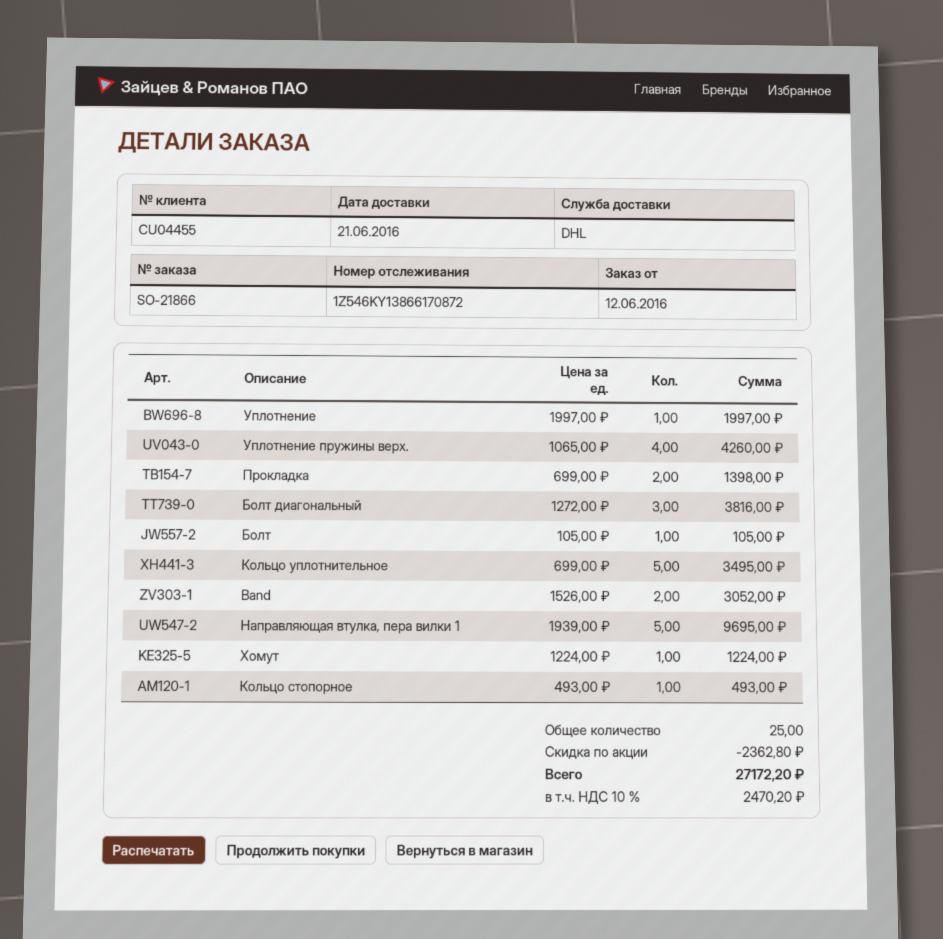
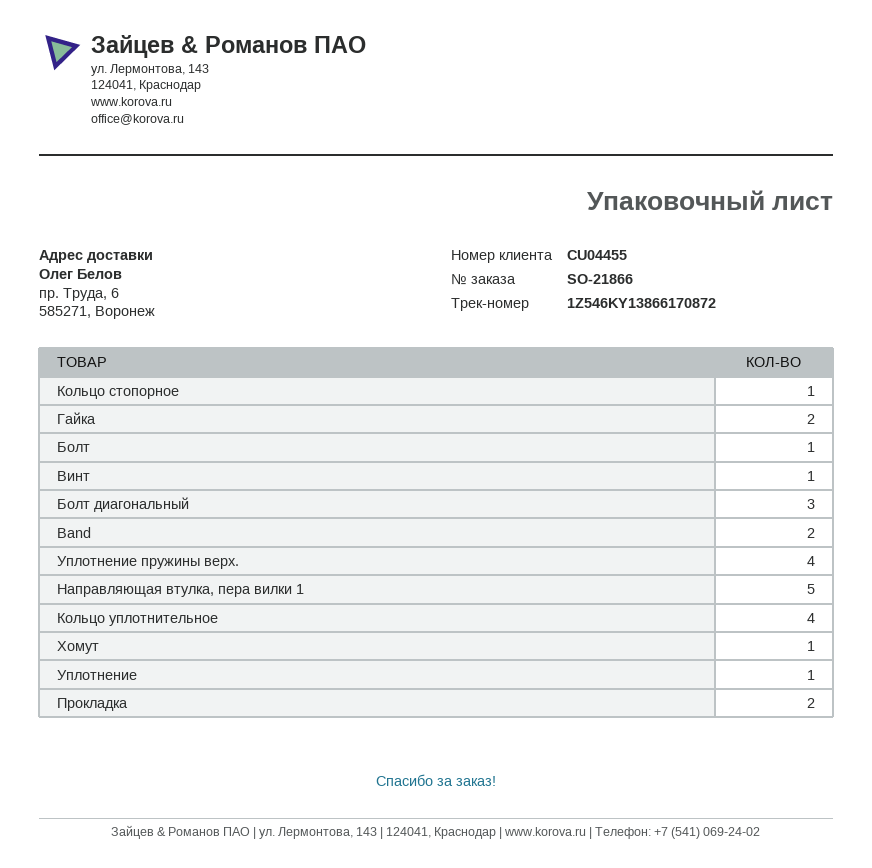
Кольцо уплотнительное: 5 -> 4
Гайка: none -> 2
Винт: none -> 1

